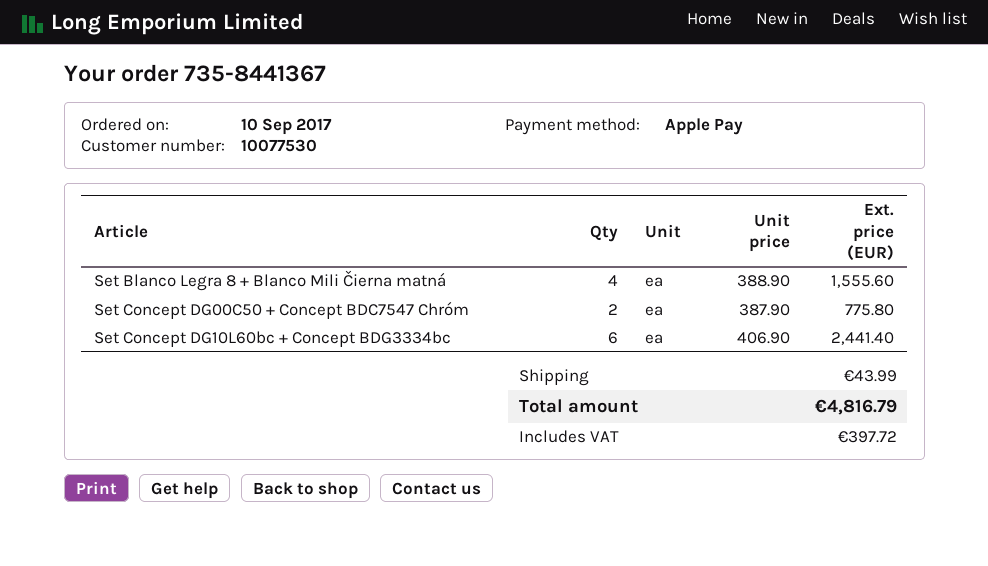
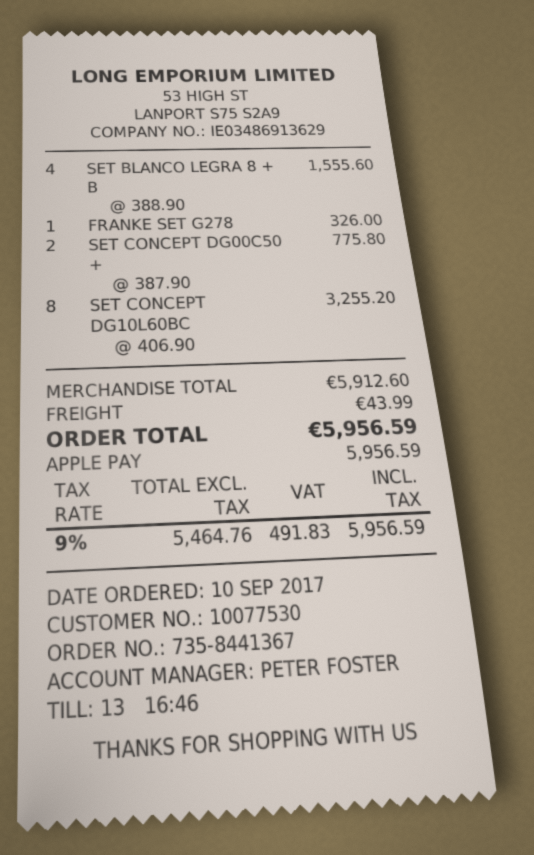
Set Concept DG10L60bc + Concept BDG3334bc: 6 x 406.90 = 2441.40 -> 8 x 406.90 = 3255.20
FRANKE SET G278: none -> 1 x 326.00 = 326.00
tax: 397.72 -> 491.83
total: 4816.79 -> 5956.59

